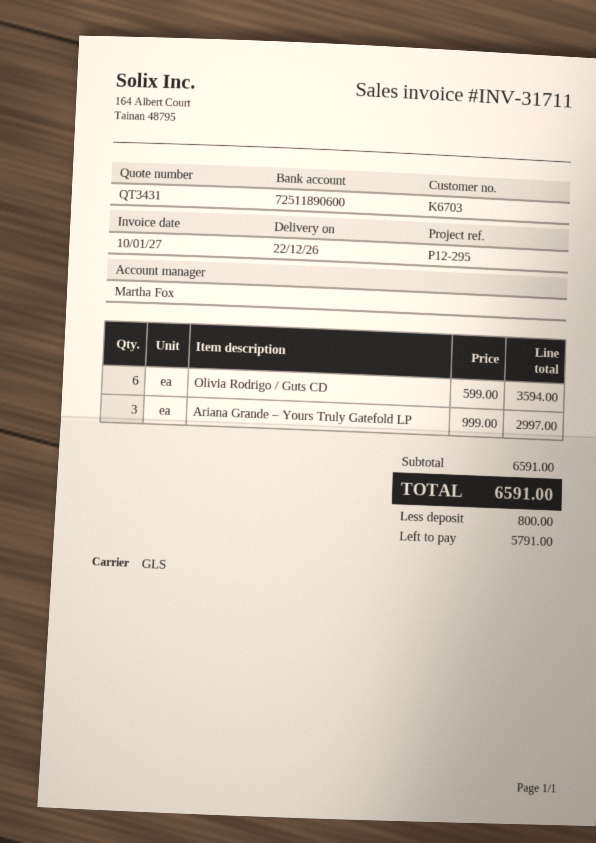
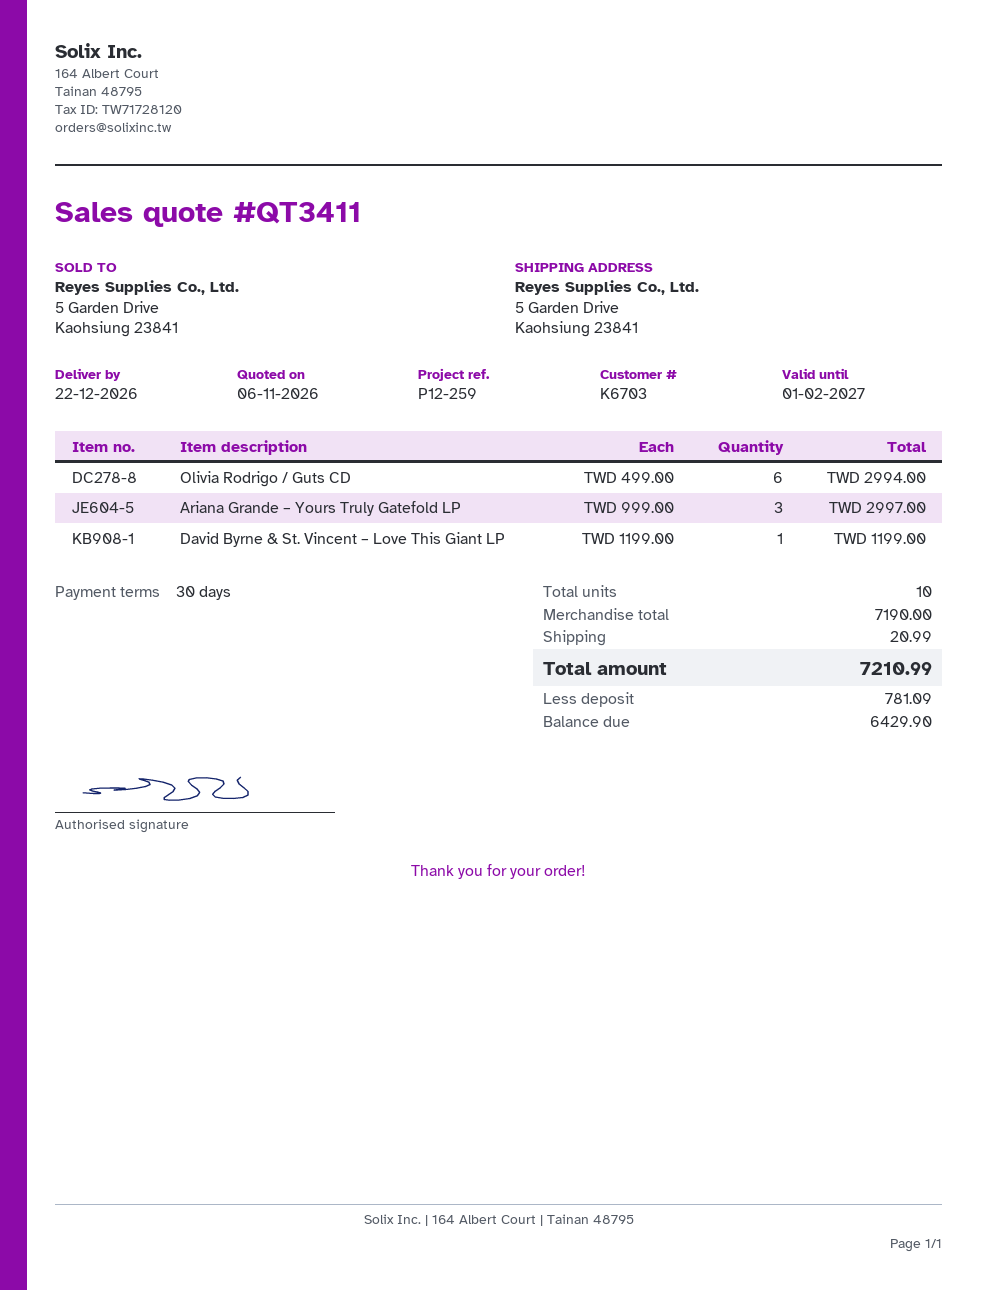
quote number: QT3431 -> QT3411
reference: P12-295 -> P12-259
Olivia Rodrigo / Guts CD: 6 x 599.00 = 3594.00 -> 6 x 499.00 = 2994.00
David Byrne & St. Vincent – Love This Giant LP: none -> 1 x 1199.00 = 1199.00
subtotal: 6591.00 -> 7190.00
shipping: none -> 20.99
total: 6591.00 -> 7210.99
deposit: 800.00 -> 781.09
balance: 5791.00 -> 6429.90

